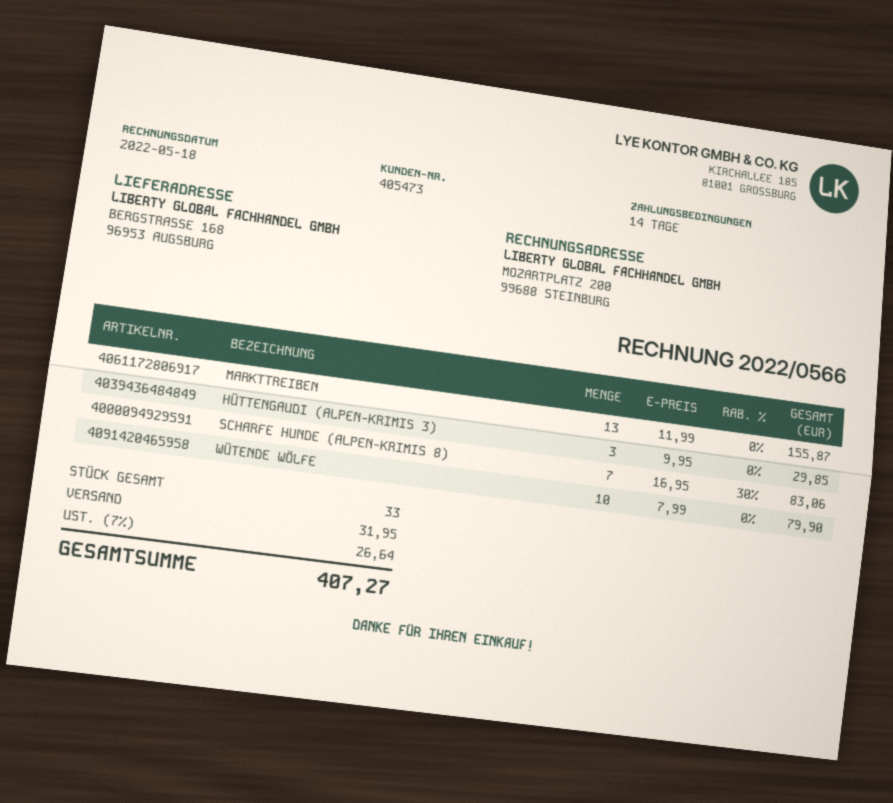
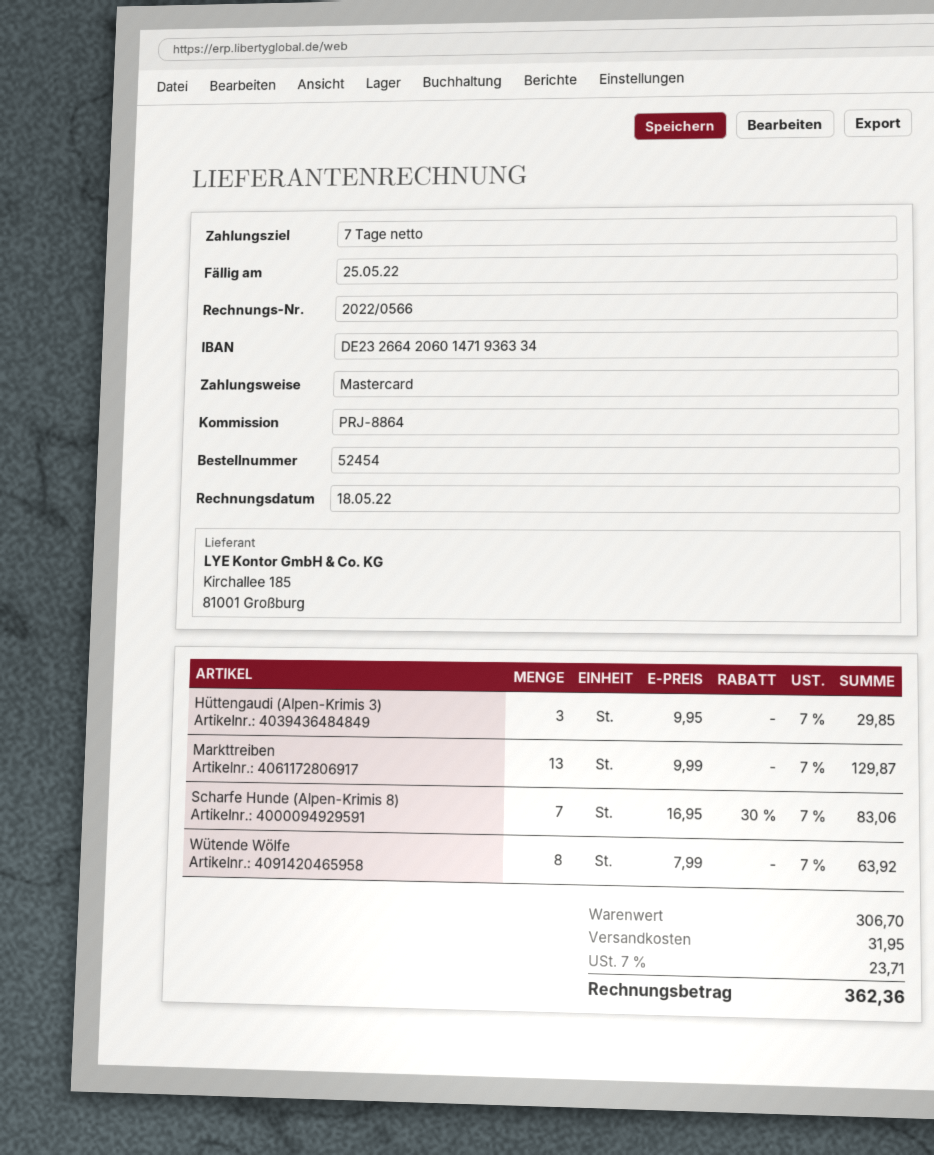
payment terms: 14 days -> 7 days
MARKTTREIBEN: 13 x 11.99 = 155.87 -> 13 x 9.99 = 129.87
WÜTENDE WÖLFE: 10 x 7.99 = 79.90 -> 8 x 7.99 = 63.92
tax: 7% = 26.64 -> 7% = 23.71
total: 407.27 -> 362.36

